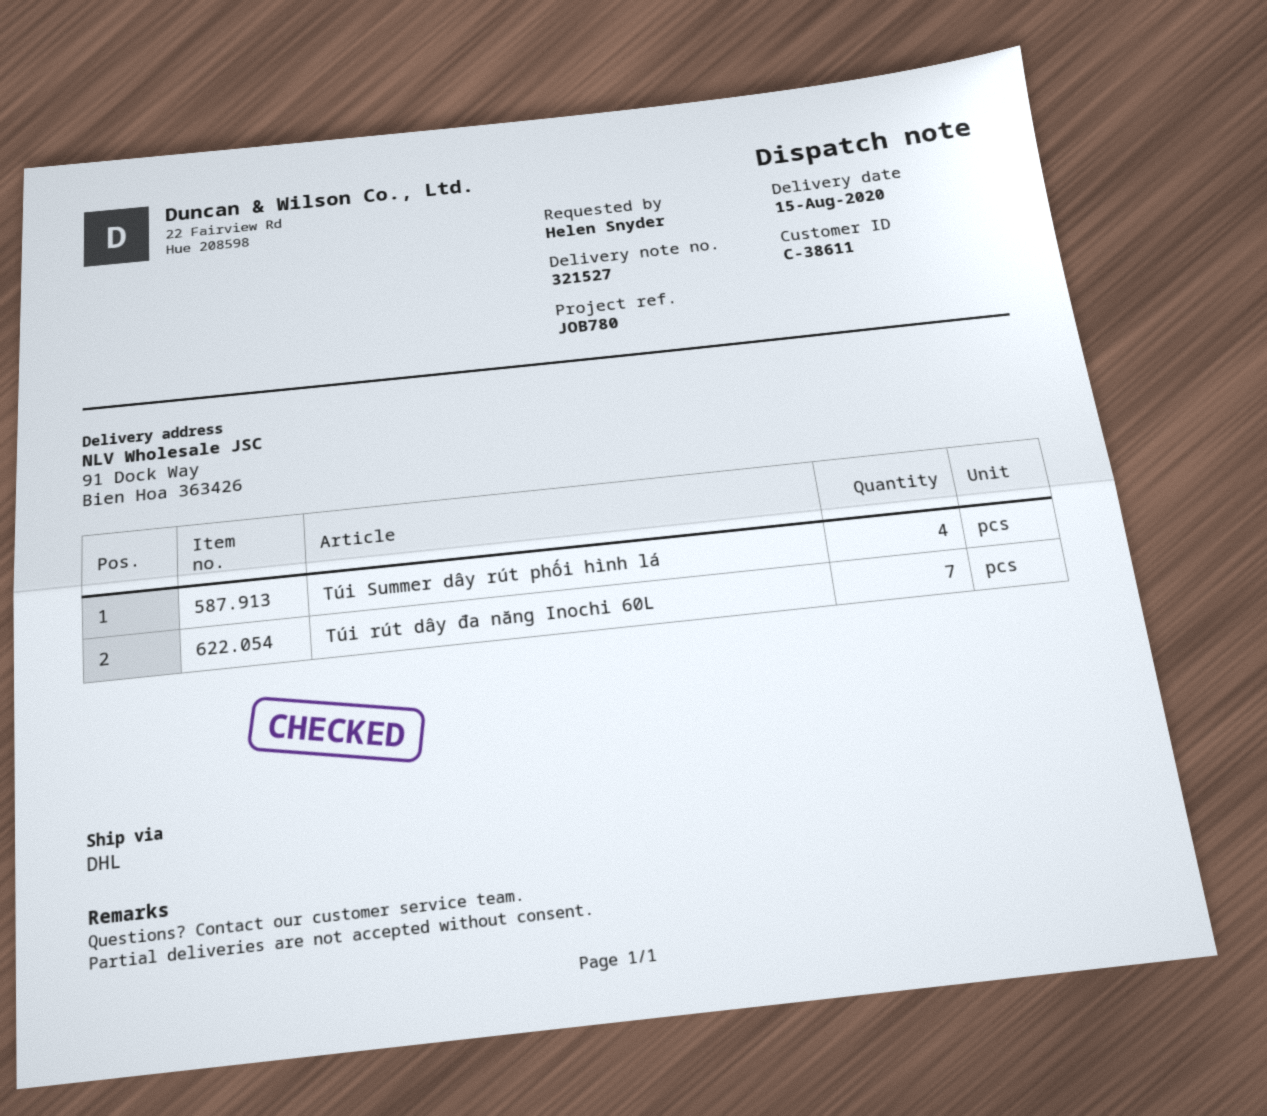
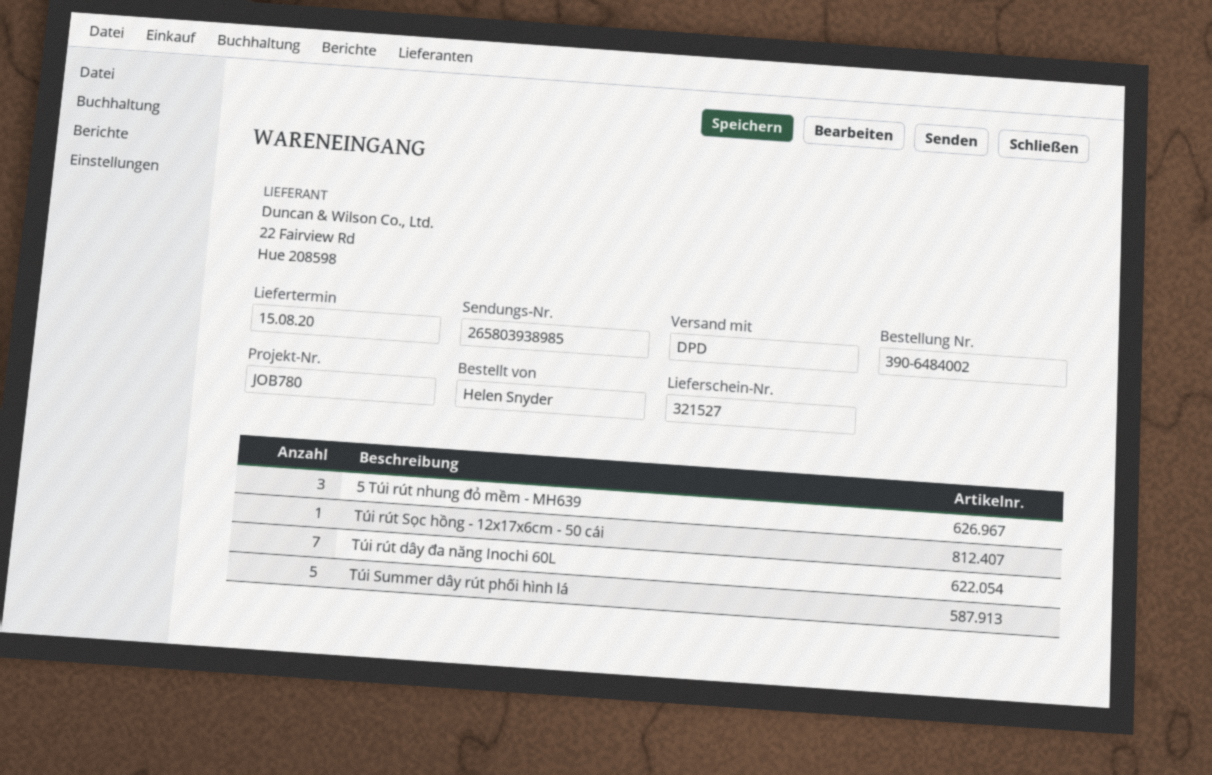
shipping method: DHL -> DPD
Túi Summer dây rút phối hình lá: 4 -> 5
5 Túi rút nhung đỏ mềm - MH639: none -> 3
Túi rút Sọc hồng - 12x17x6cm - 50 cái: none -> 1

